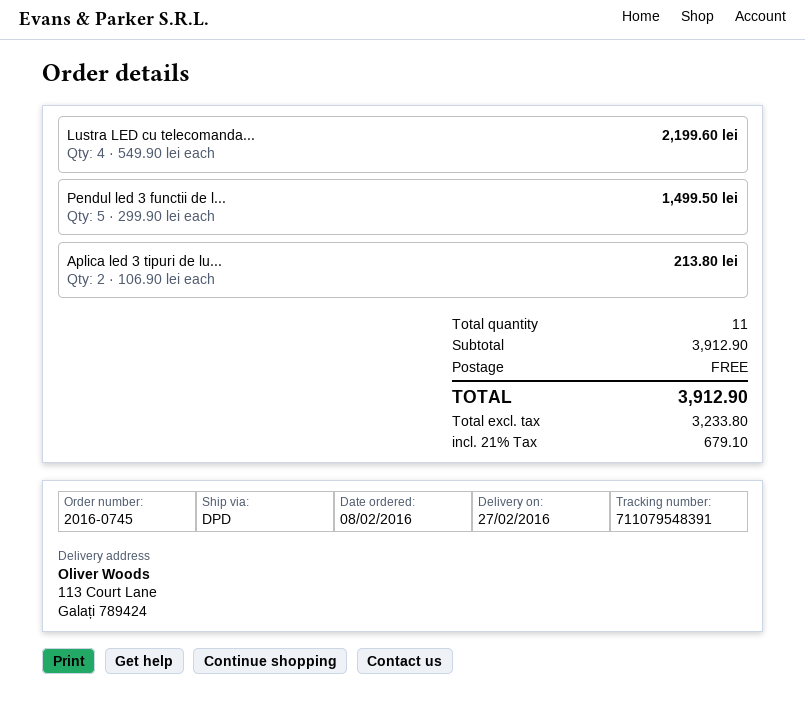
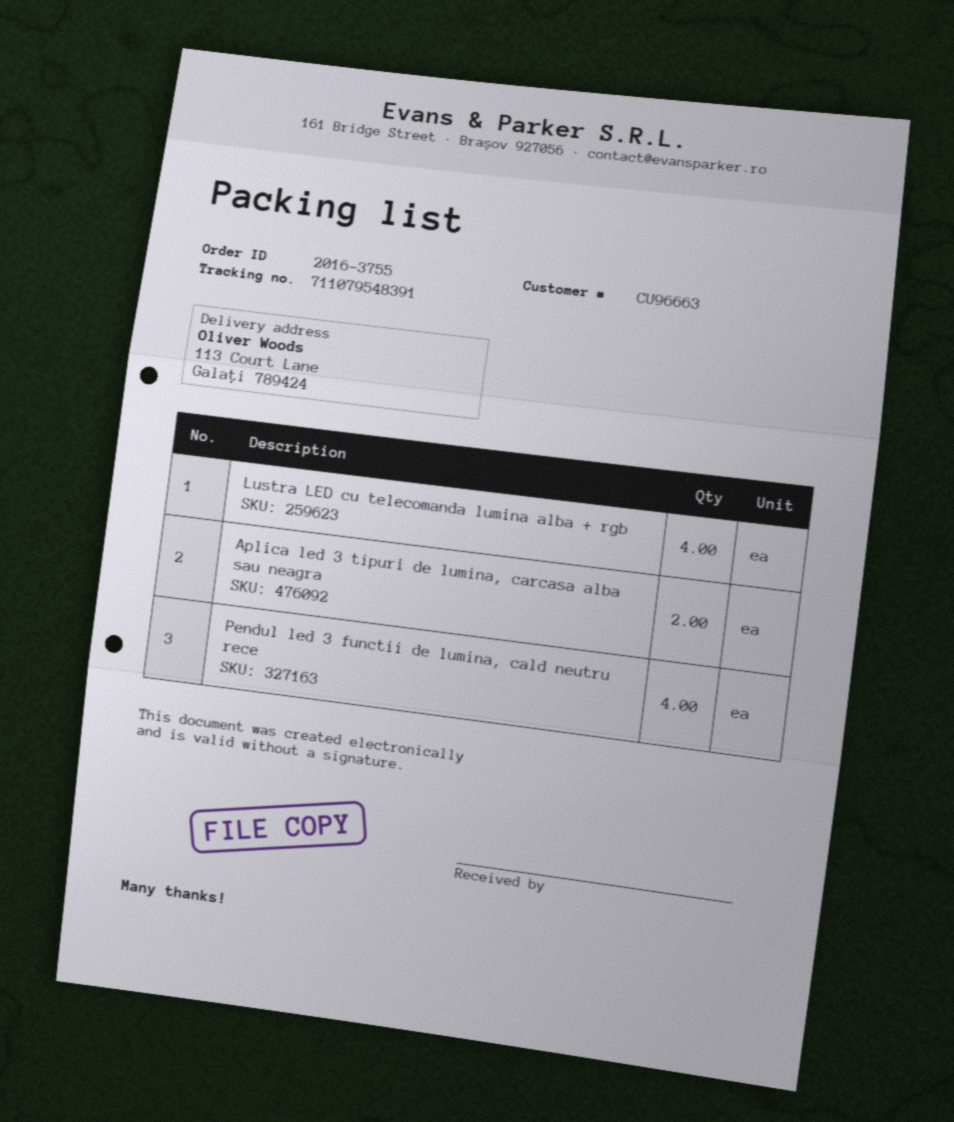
order number: 2016-0745 -> 2016-3755
Pendul led 3 functii de l...: 5 -> 4

